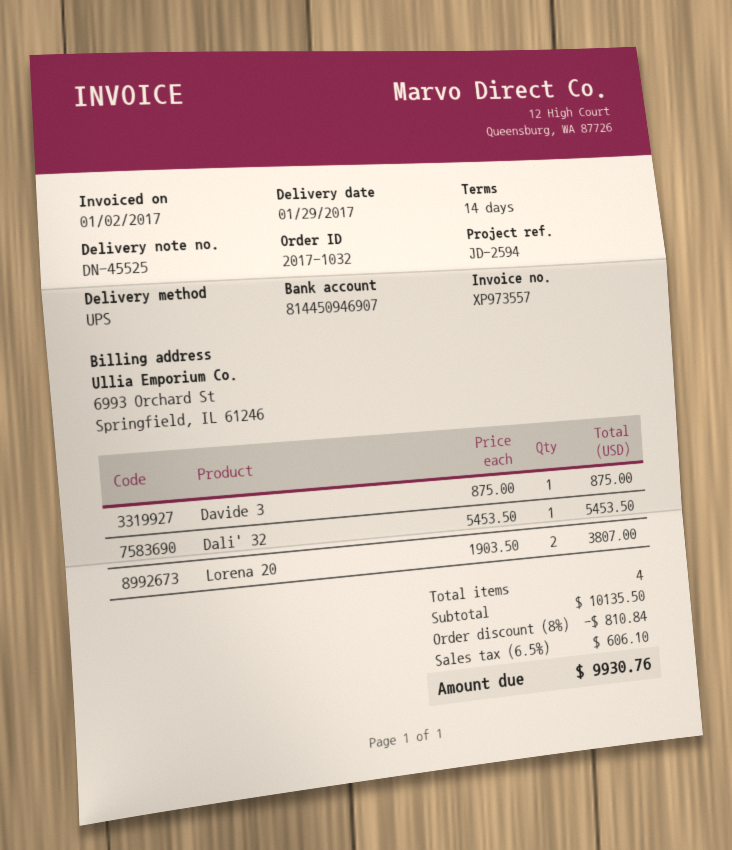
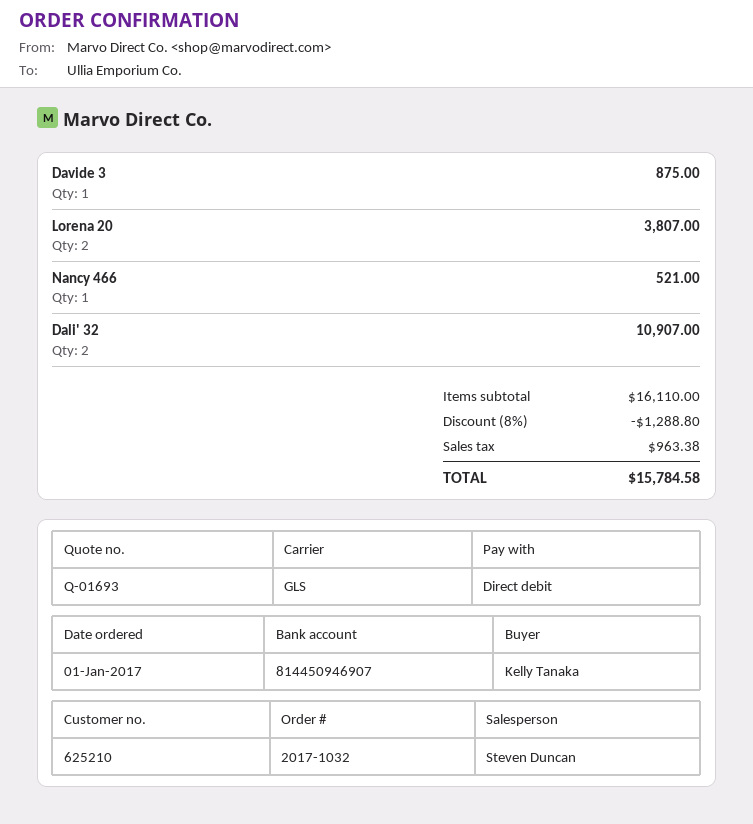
shipping method: UPS -> GLS
Dali' 32: 1 for 5453.50 -> 2 for 10907.00
Nancy 466: none -> 1 for 521.00
subtotal: 10135.50 -> 16110.00
discount: 8% = 810.84 -> 8% = 1288.80
tax: 606.10 -> 963.38
total: 9930.76 -> 15784.58

